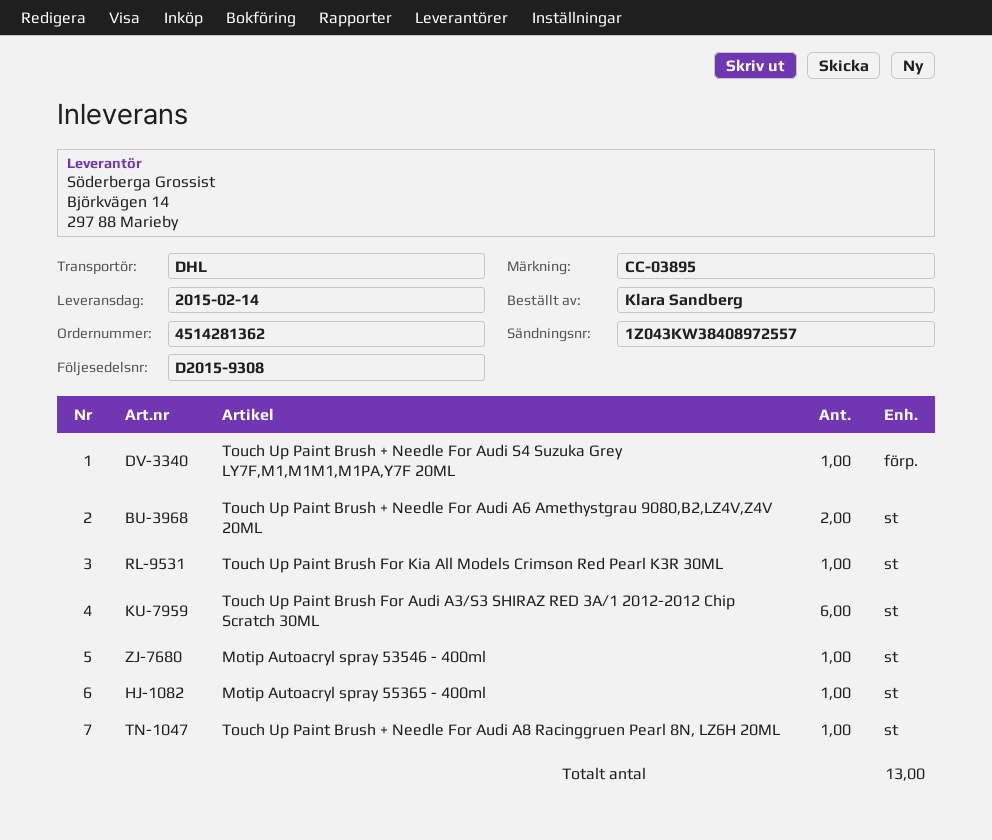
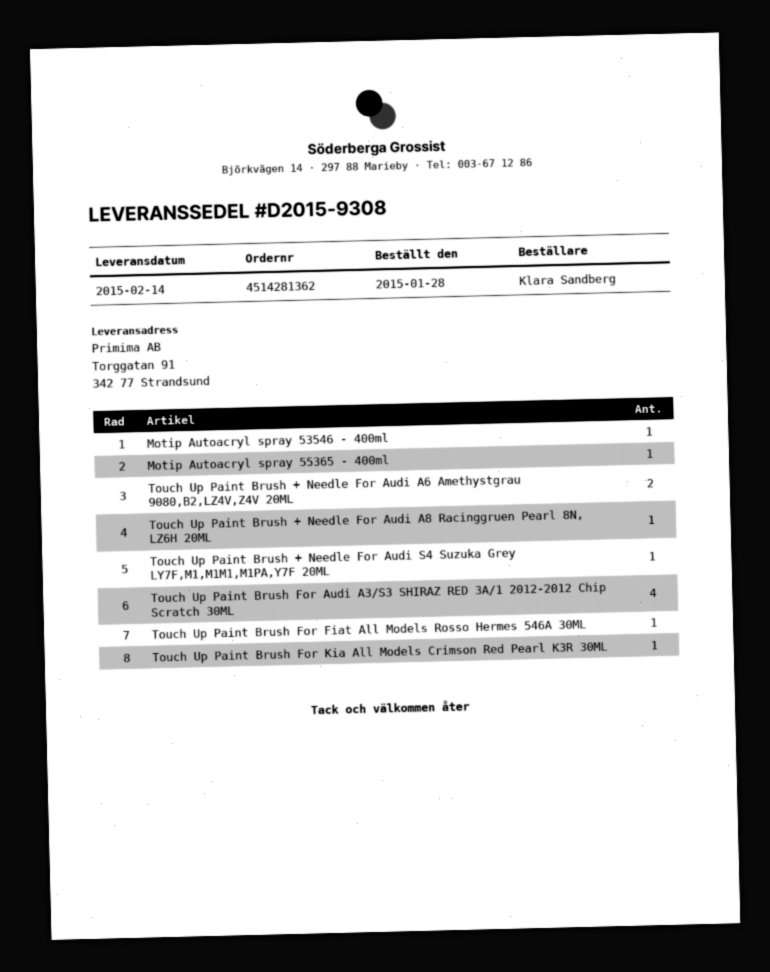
Touch Up Paint Brush For Audi A3/S3 SHIRAZ RED 3A/1 2012-2012 Chip Scratch 30ML: 6 -> 4
Touch Up Paint Brush For Fiat All Models Rosso Hermes 546A 30ML: none -> 1

